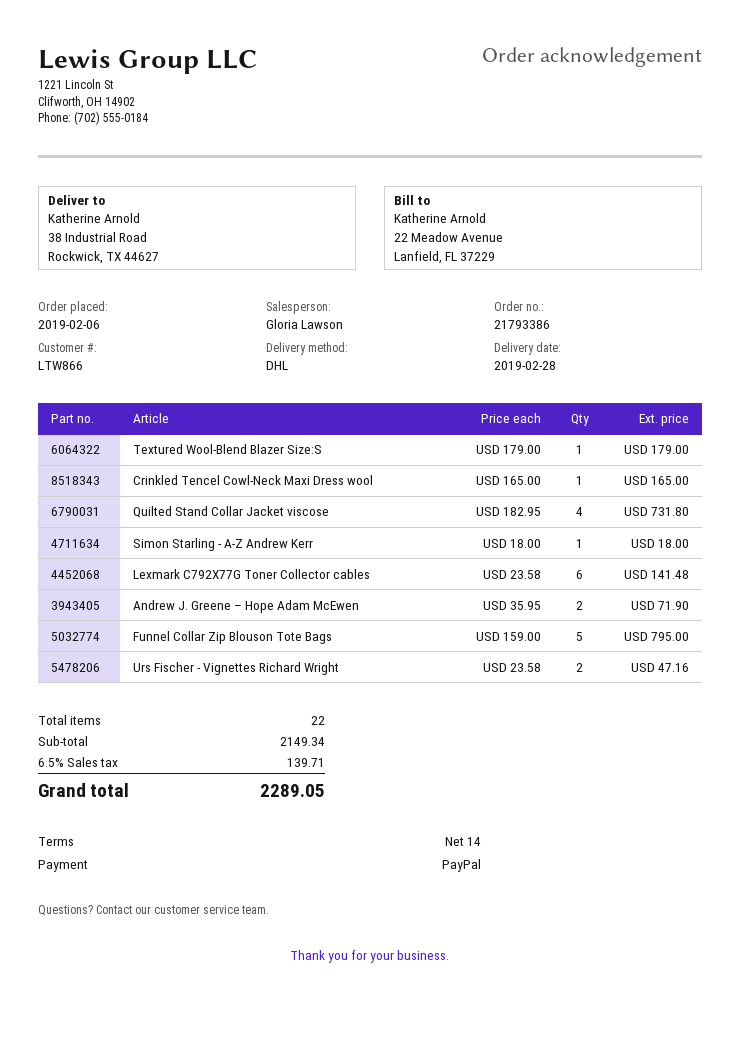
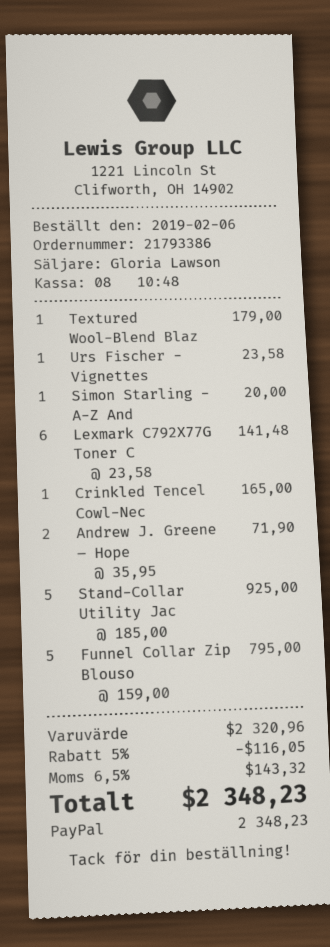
Quilted Stand Collar Jacket viscose: 4 x 182.95 = 731.80 -> none
Simon Starling - A-Z Andrew Kerr: 1 x 18.00 = 18.00 -> 1 x 20.00 = 20.00
Urs Fischer - Vignettes Richard Wright: 2 x 23.58 = 47.16 -> 1 x 23.58 = 23.58
Stand-Collar Utility Jac: none -> 5 x 185.00 = 925.00
subtotal: 2149.34 -> 2320.96
discount: none -> 5% = 116.05
tax: 6.5% = 139.71 -> 6.5% = 143.32
total: 2289.05 -> 2348.23

